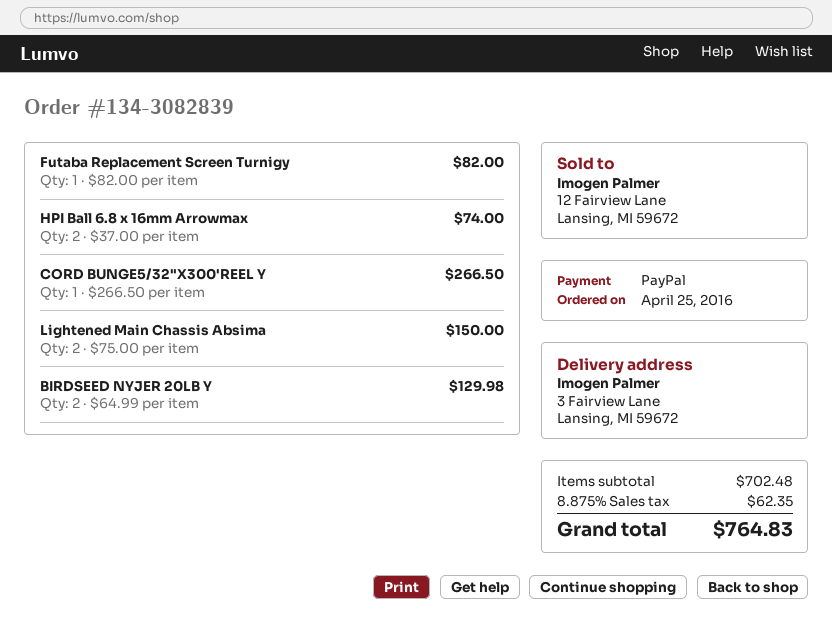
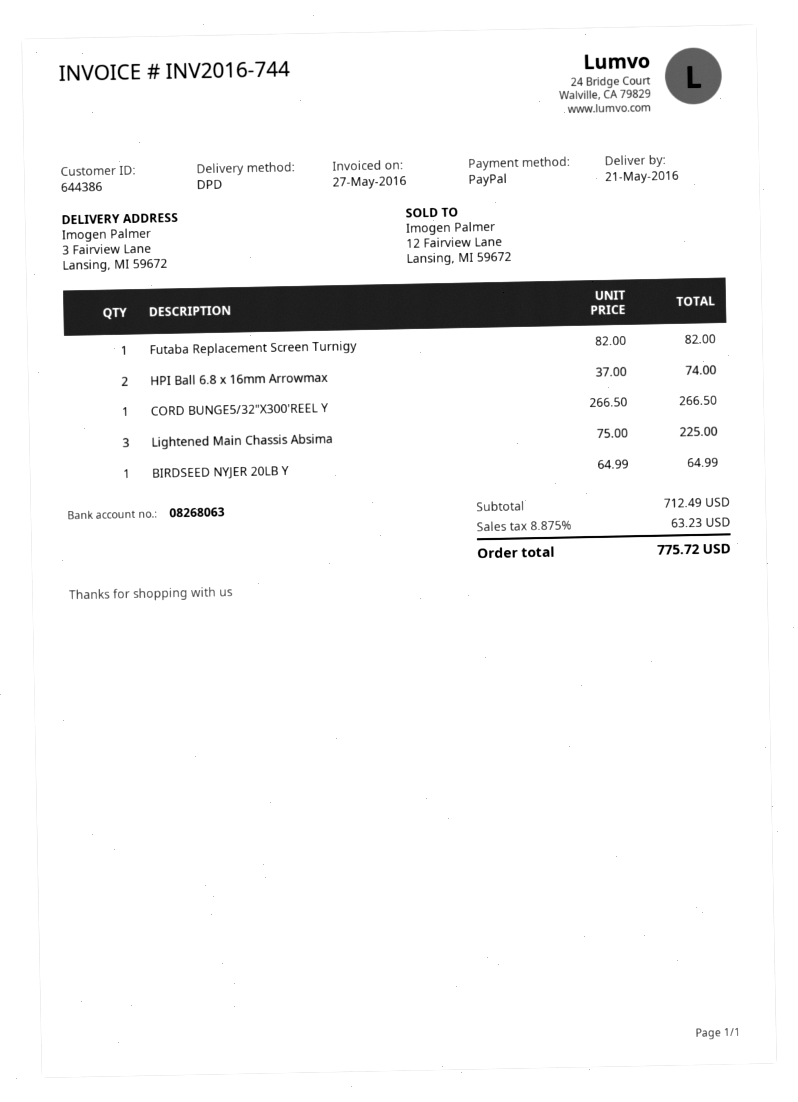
Lightened Main Chassis Absima: 2 x 75.00 = 150.00 -> 3 x 75.00 = 225.00
BIRDSEED NYJER 20LB Y: 2 x 64.99 = 129.98 -> 1 x 64.99 = 64.99
subtotal: 702.48 -> 712.49
tax: 8.875% = 62.35 -> 8.875% = 63.23
total: 764.83 -> 775.72

